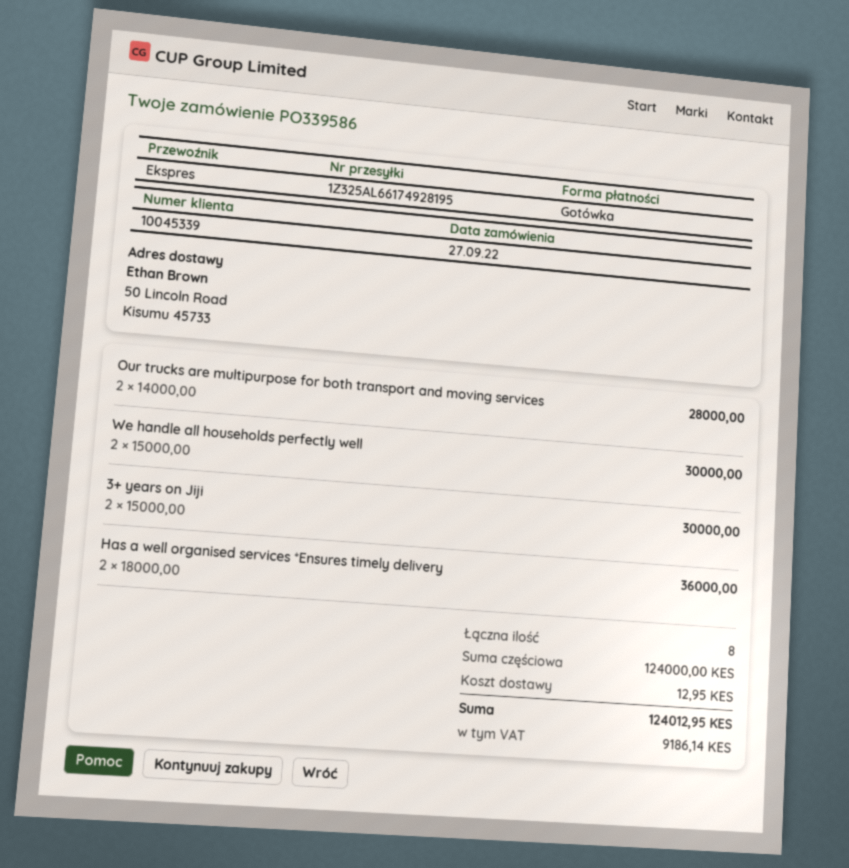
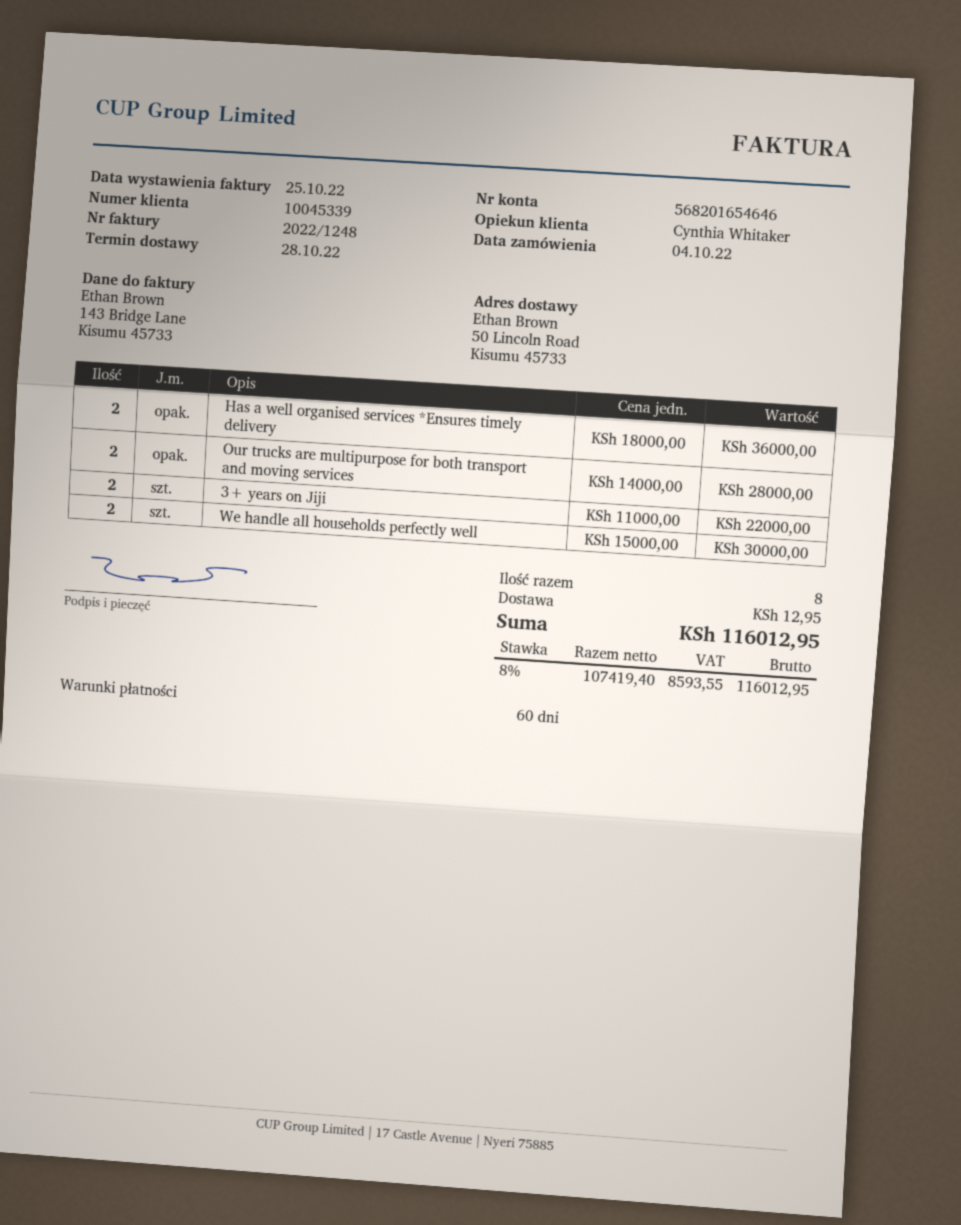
order date: 2022-09-27 -> 2022-10-04
3+ years on Jiji: 2 x 15000.00 = 30000.00 -> 2 x 11000.00 = 22000.00
tax: 9186.14 -> 8593.55
total: 124012.95 -> 116012.95

